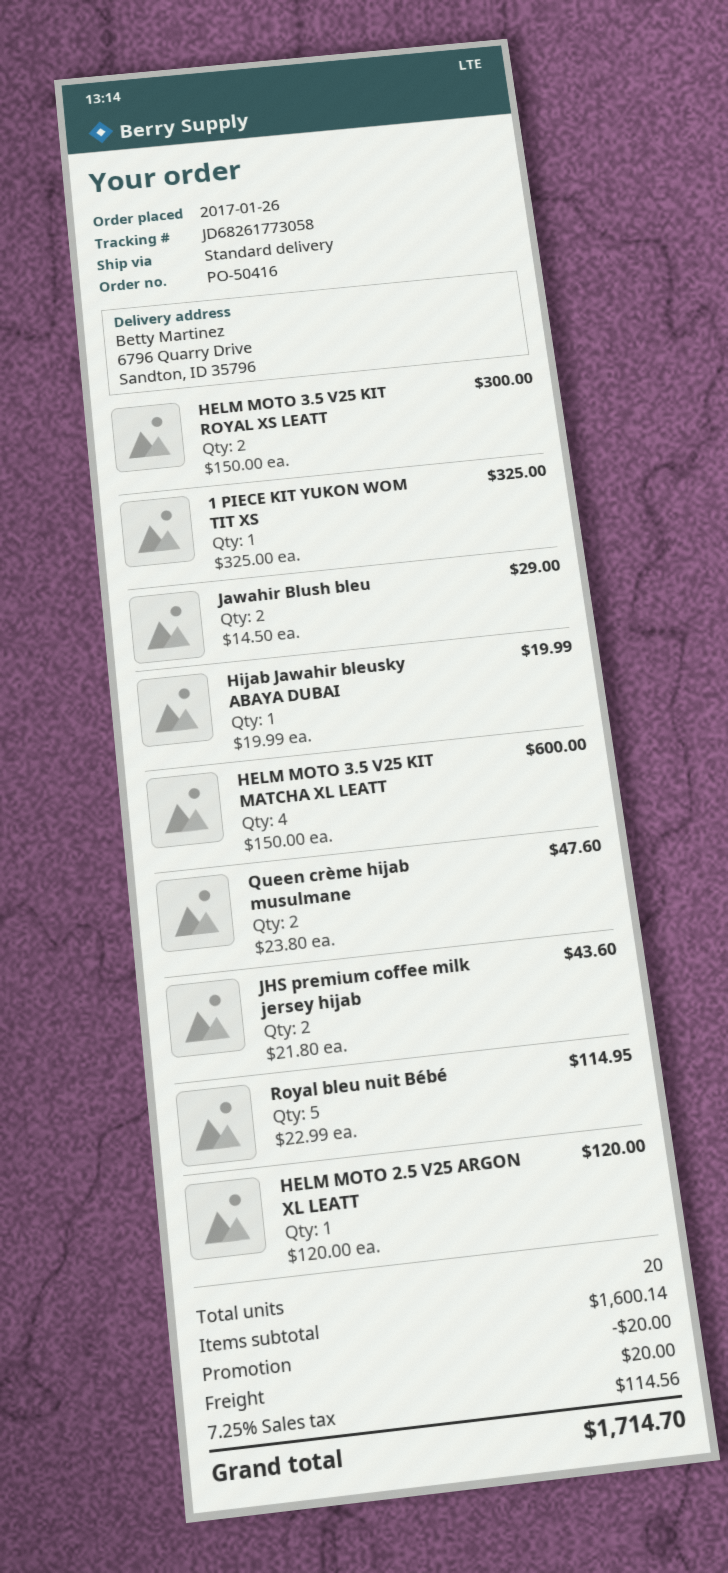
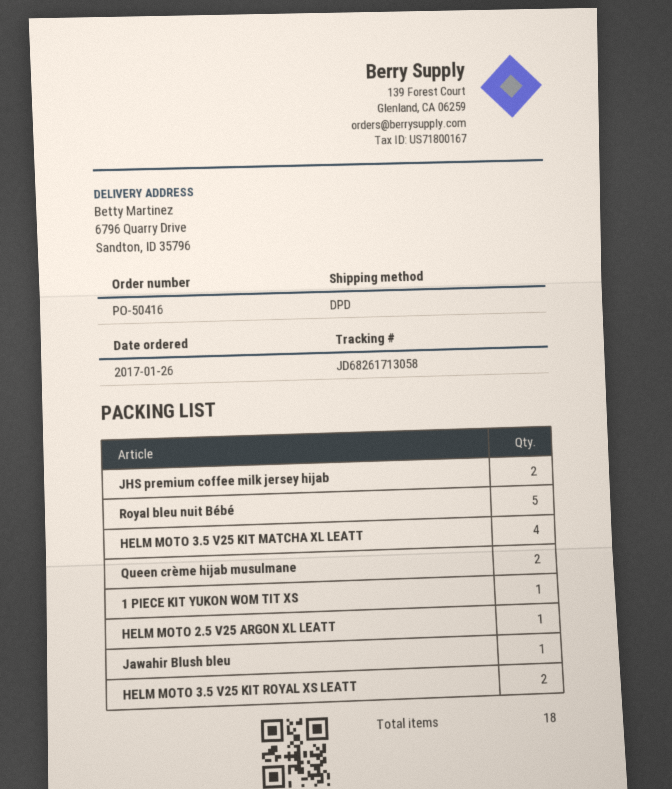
shipping method: standard -> DPD
tracking number: JD68261773058 -> JD68261713058
Jawahir Blush bleu: 2 -> 1
Hijab Jawahir bleusky ABAYA DUBAI: 1 -> none
total quantity: 20 -> 18

